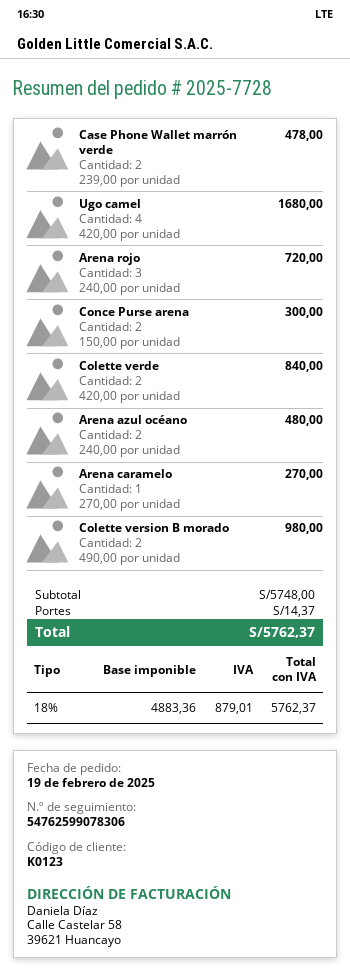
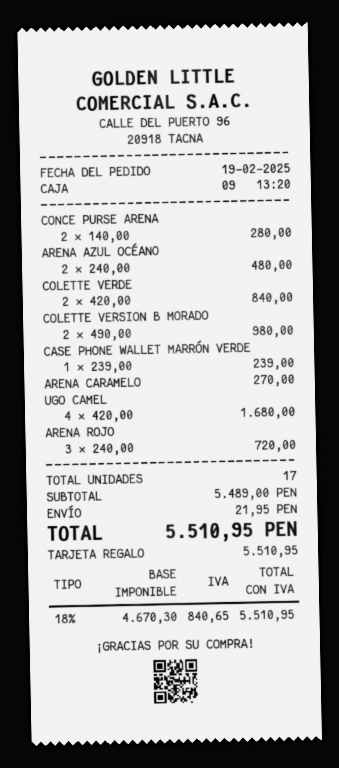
Case Phone Wallet marrón verde: 2 x 239.00 = 478.00 -> 1 x 239.00 = 239.00
Conce Purse arena: 2 x 150.00 = 300.00 -> 2 x 140.00 = 280.00
subtotal: 5748.00 -> 5489.00
shipping: 14.37 -> 21.95
net: 4883.36 -> 4670.30
tax: 18% = 879.01 -> 18% = 840.65
total: 5762.37 -> 5510.95

